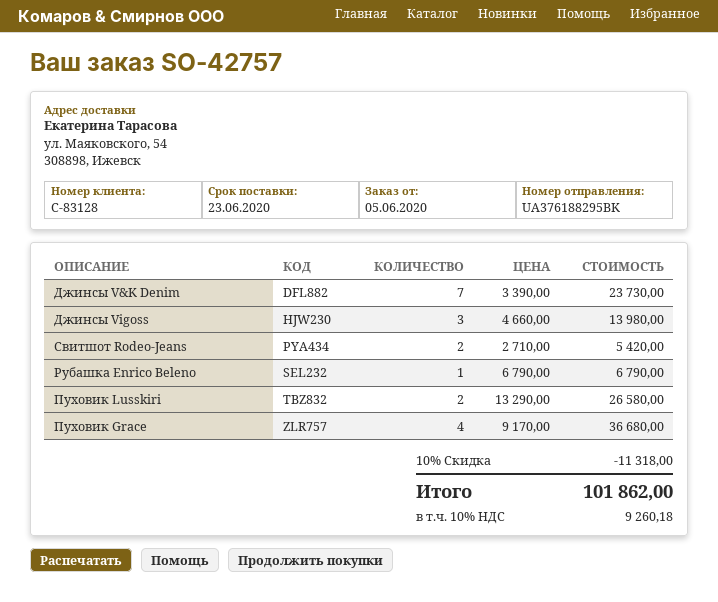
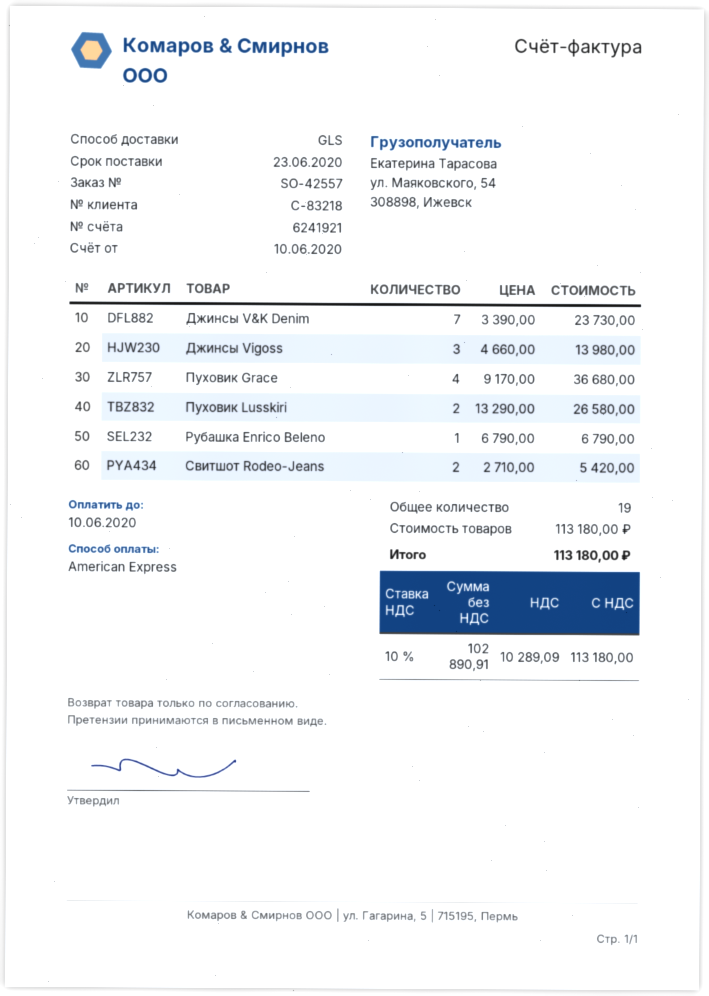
order number: SO-42757 -> SO-42557
customer number: C-83128 -> C-83218
discount: 10% = 11318.00 -> none
tax: 10% = 9260.18 -> 10% = 10289.09
total: 101862.00 -> 113180.00

